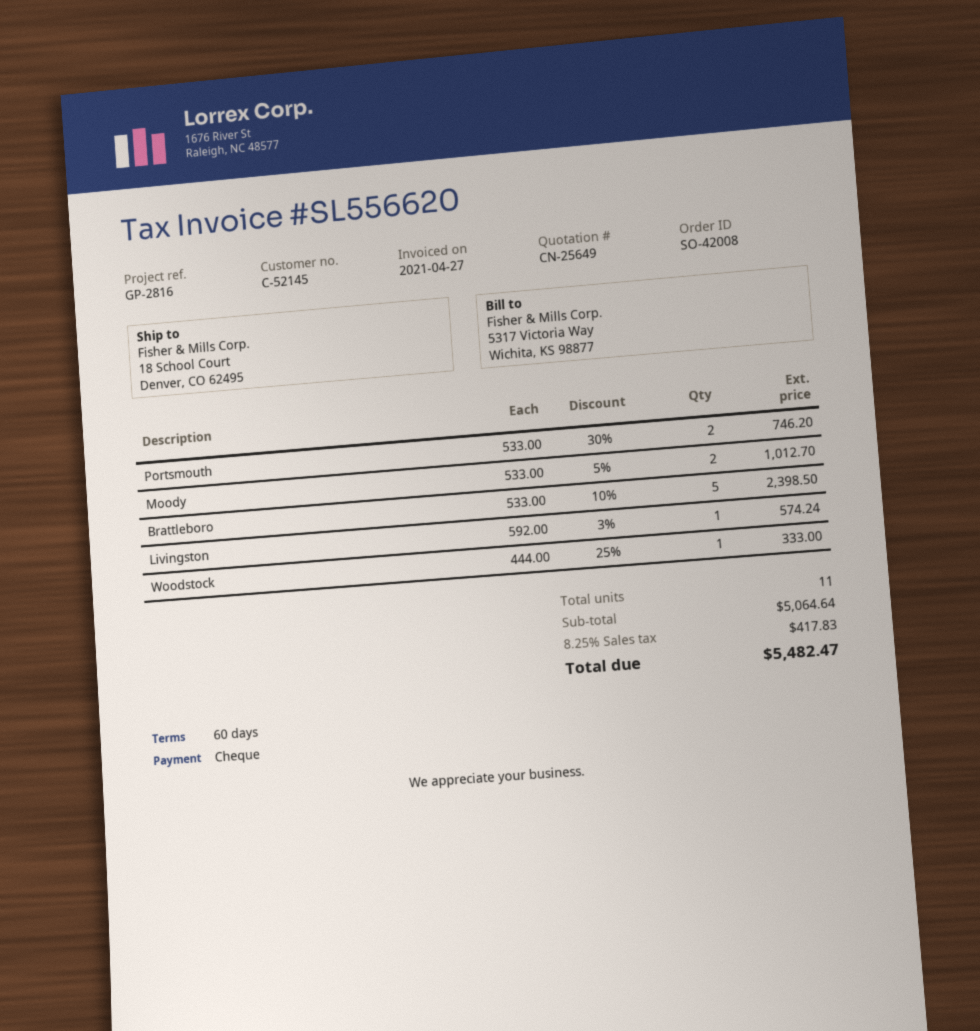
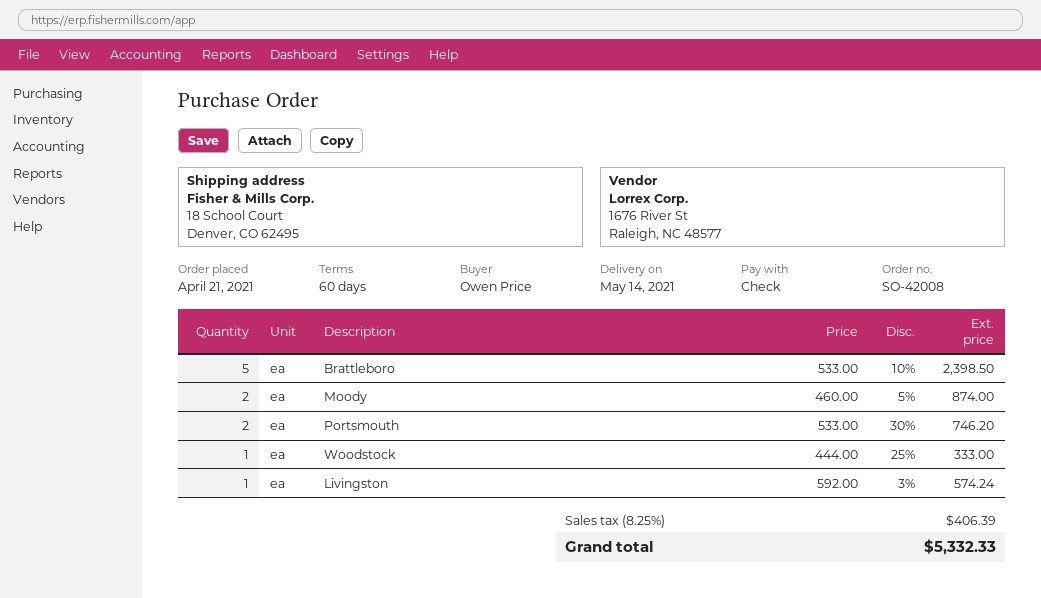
Moody: 2 x 533.00 - 5% = 1012.70 -> 2 x 460.00 - 5% = 874.00
tax: 8.25% = 417.83 -> 8.25% = 406.39
total: 5482.47 -> 5332.33

